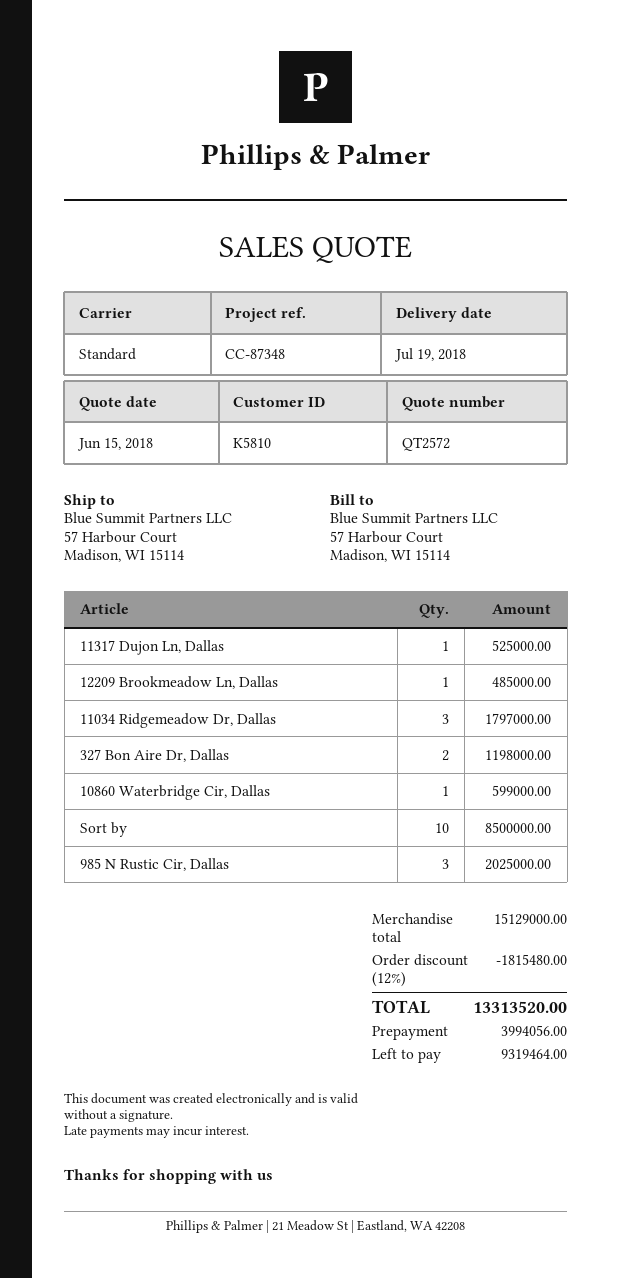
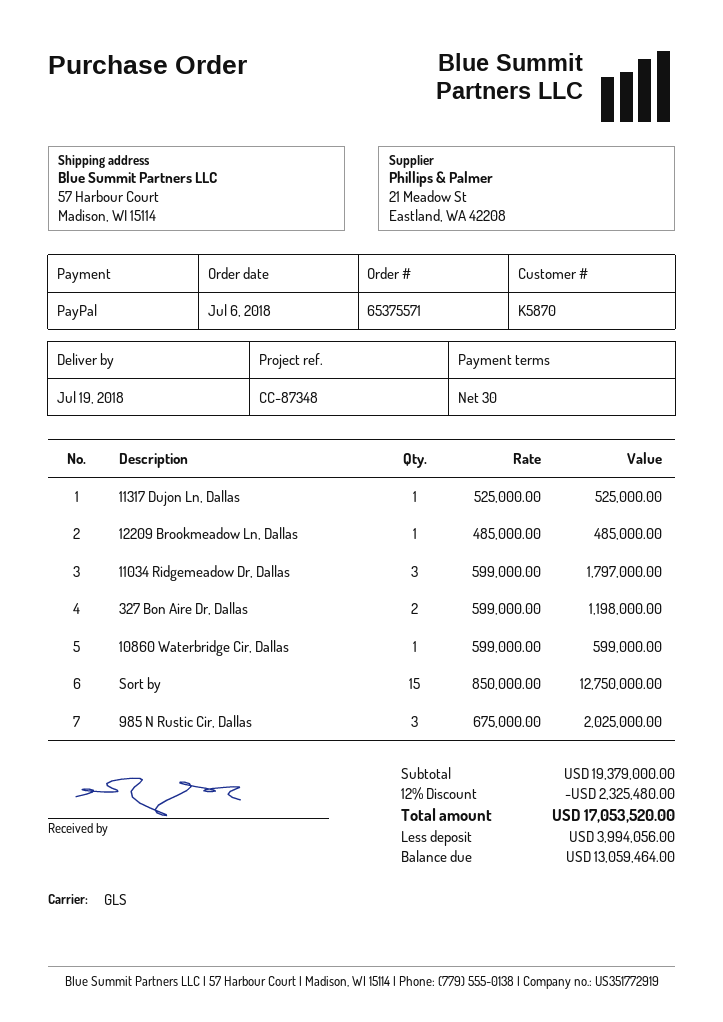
customer number: K5810 -> K5870
shipping method: standard -> GLS
Sort by: 10 for 8500000.00 -> 15 for 12750000.00
subtotal: 15129000.00 -> 19379000.00
discount: 12% = 1815480.00 -> 12% = 2325480.00
total: 13313520.00 -> 17053520.00
balance: 9319464.00 -> 13059464.00

